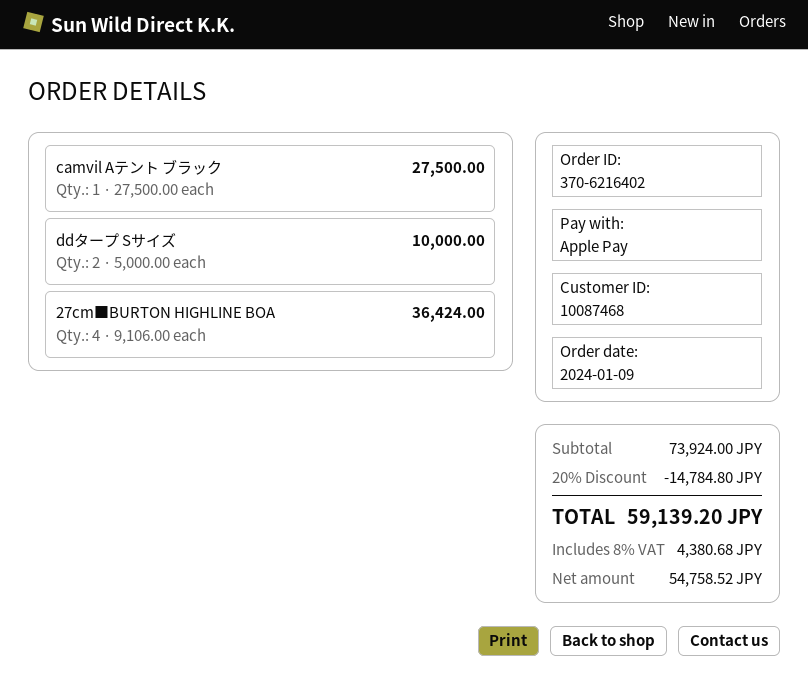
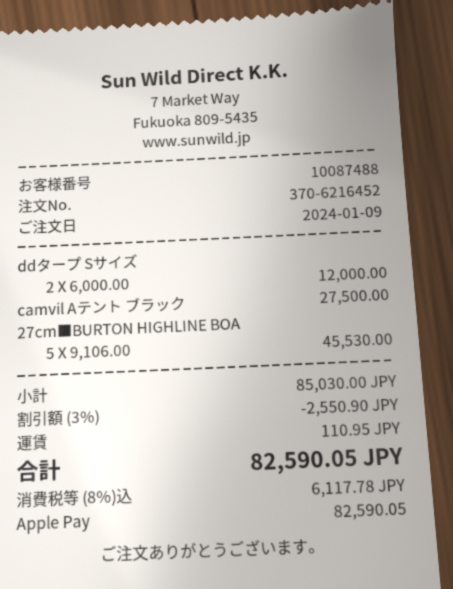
order number: 370-6216402 -> 370-6216452
customer number: 10087468 -> 10087488
ddタープ Sサイズ: 2 x 5000.00 = 10000.00 -> 2 x 6000.00 = 12000.00
27cm■BURTON HIGHLINE BOA: 4 x 9106.00 = 36424.00 -> 5 x 9106.00 = 45530.00
subtotal: 73924.00 -> 85030.00
discount: 20% = 14784.80 -> 3% = 2550.90
shipping: none -> 110.95
tax: 8% = 4380.68 -> 8% = 6117.78
total: 59139.20 -> 82590.05

